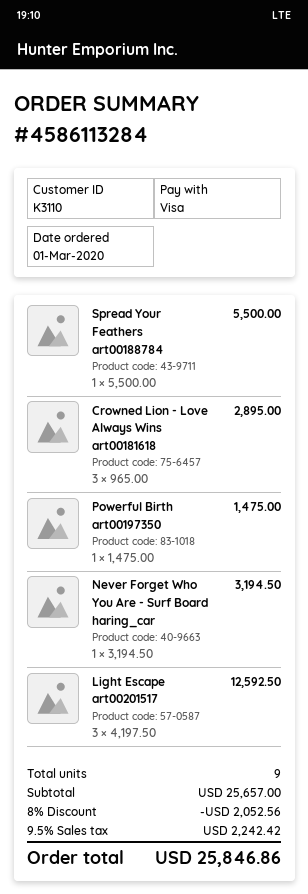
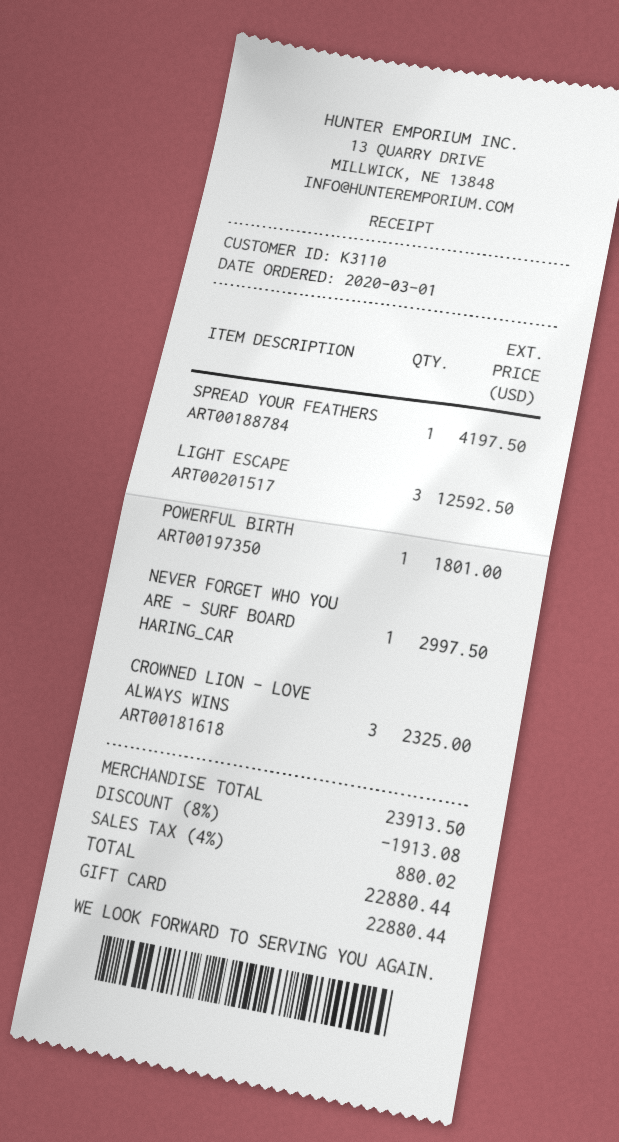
payment method: Visa -> gift card
Spread Your Feathers art00188784: 1 for 5500.00 -> 1 for 4197.50
Crowned Lion - Love Always Wins art00181618: 3 for 2895.00 -> 3 for 2325.00
Powerful Birth art00197350: 1 for 1475.00 -> 1 for 1801.00
Never Forget Who You Are - Surf Board haring_car: 1 for 3194.50 -> 1 for 2997.50
subtotal: 25657.00 -> 23913.50
discount: 8% = 2052.56 -> 8% = 1913.08
tax: 9.5% = 2242.42 -> 4% = 880.02
total: 25846.86 -> 22880.44

